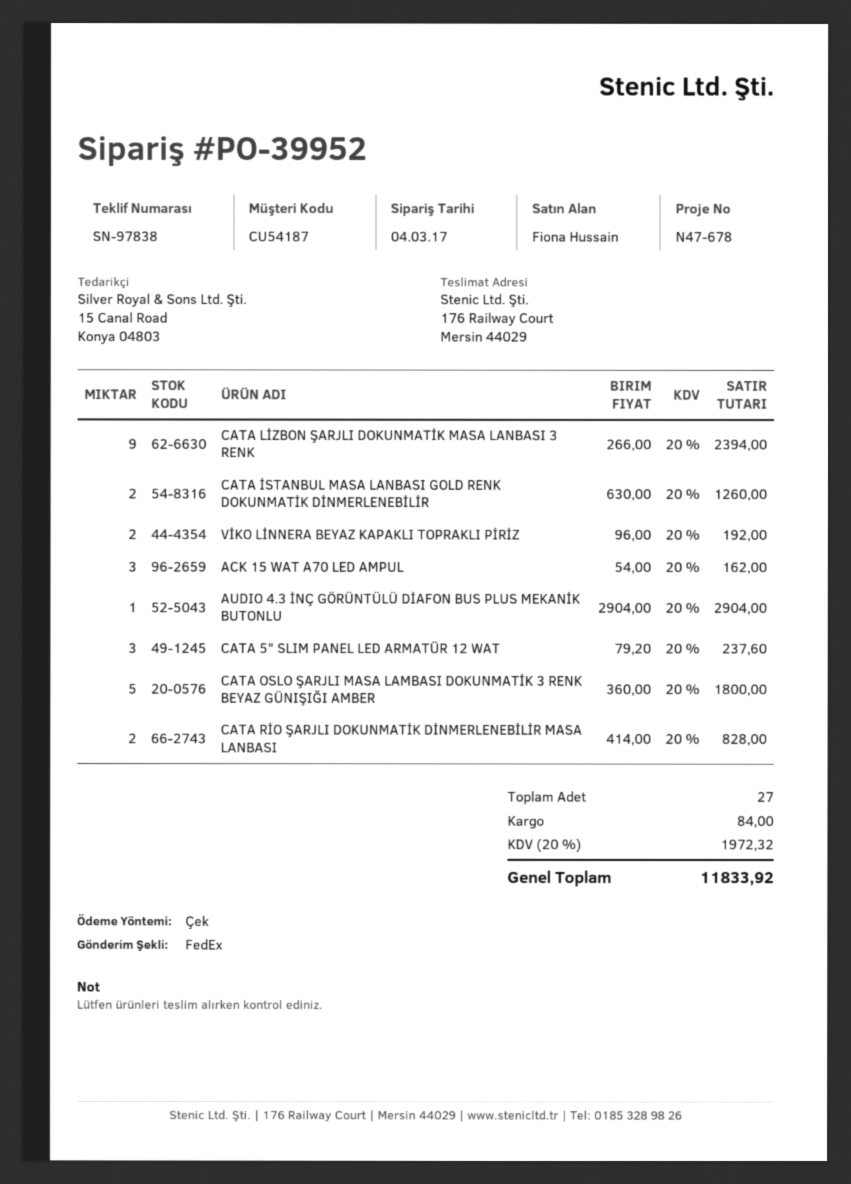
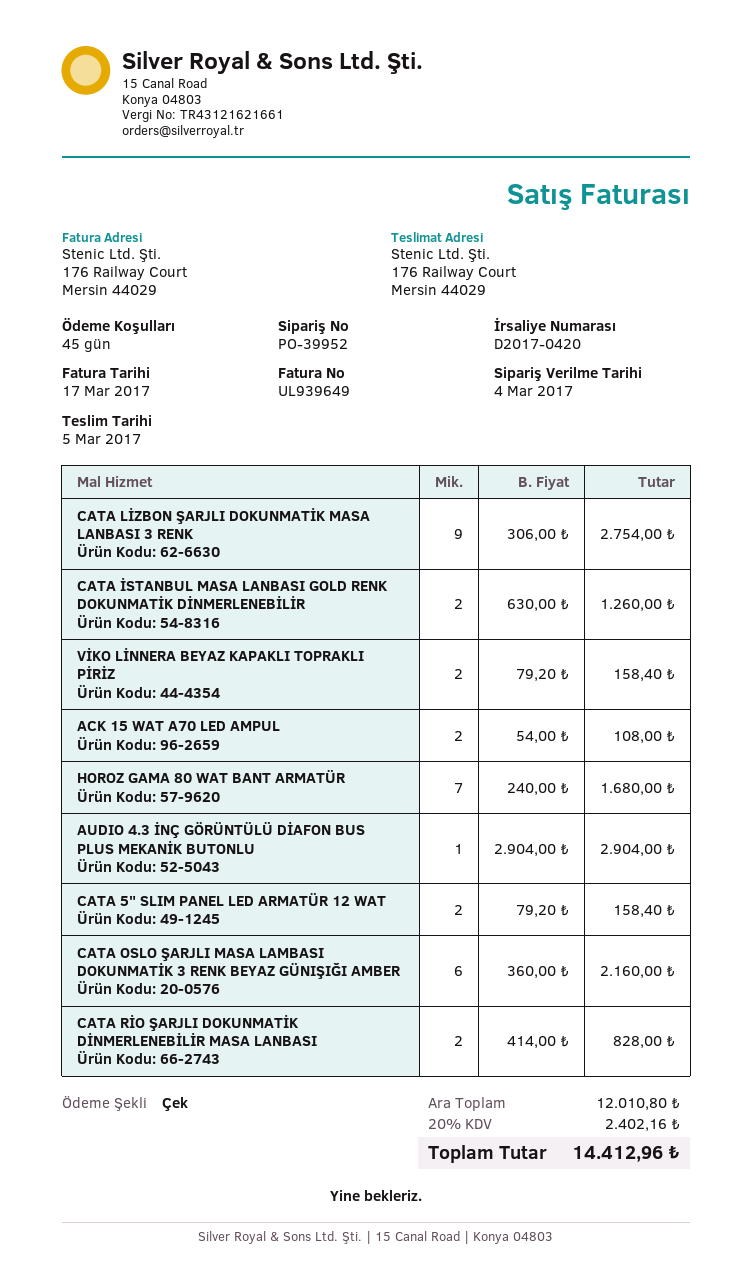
CATA LİZBON ŞARJLI DOKUNMATİK MASA LANBASI 3 RENK: 9 x 266.00 = 2394.00 -> 9 x 306.00 = 2754.00
VİKO LİNNERA BEYAZ KAPAKLI TOPRAKLI PİRİZ: 2 x 96.00 = 192.00 -> 2 x 79.20 = 158.40
ACK 15 WAT A70 LED AMPUL: 3 x 54.00 = 162.00 -> 2 x 54.00 = 108.00
CATA 5" SLIM PANEL LED ARMATÜR 12 WAT: 3 x 79.20 = 237.60 -> 2 x 79.20 = 158.40
CATA OSLO ŞARJLI MASA LAMBASI DOKUNMATİK 3 RENK BEYAZ GÜNIŞIĞI AMBER: 5 x 360.00 = 1800.00 -> 6 x 360.00 = 2160.00
HOROZ GAMA 80 WAT BANT ARMATÜR: none -> 7 x 240.00 = 1680.00
shipping: 84.00 -> none
tax: 20% = 1972.32 -> 20% = 2402.16
total: 11833.92 -> 14412.96

